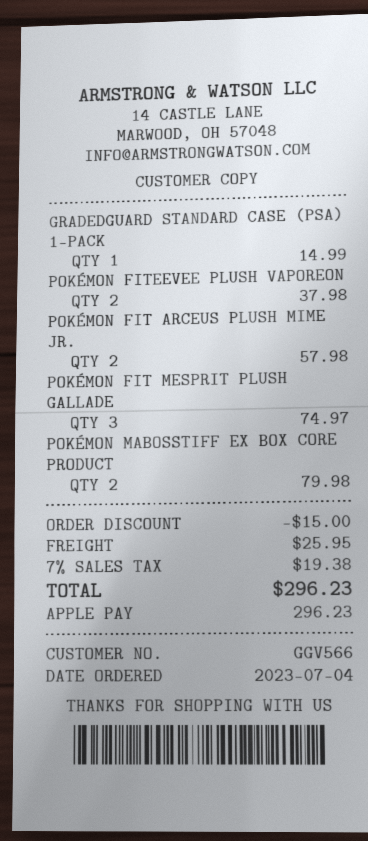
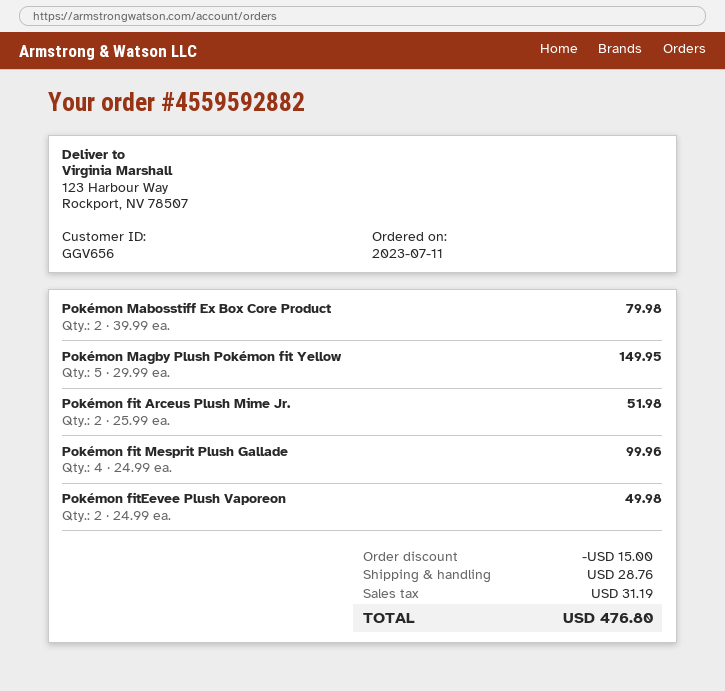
order date: 2023-07-04 -> 2023-07-11
customer number: GGV566 -> GGV656
GRADEDGUARD STANDARD CASE (PSA) 1-PACK: 1 for 14.99 -> none
POKÉMON FITEEVEE PLUSH VAPOREON: 2 for 37.98 -> 2 for 49.98
POKÉMON FIT ARCEUS PLUSH MIME JR.: 2 for 57.98 -> 2 for 51.98
POKÉMON FIT MESPRIT PLUSH GALLADE: 3 for 74.97 -> 4 for 99.96
Pokémon Magby Plush Pokémon fit Yellow: none -> 5 for 149.95
shipping: 25.95 -> 28.76
tax: 19.38 -> 31.19
total: 296.23 -> 476.80

